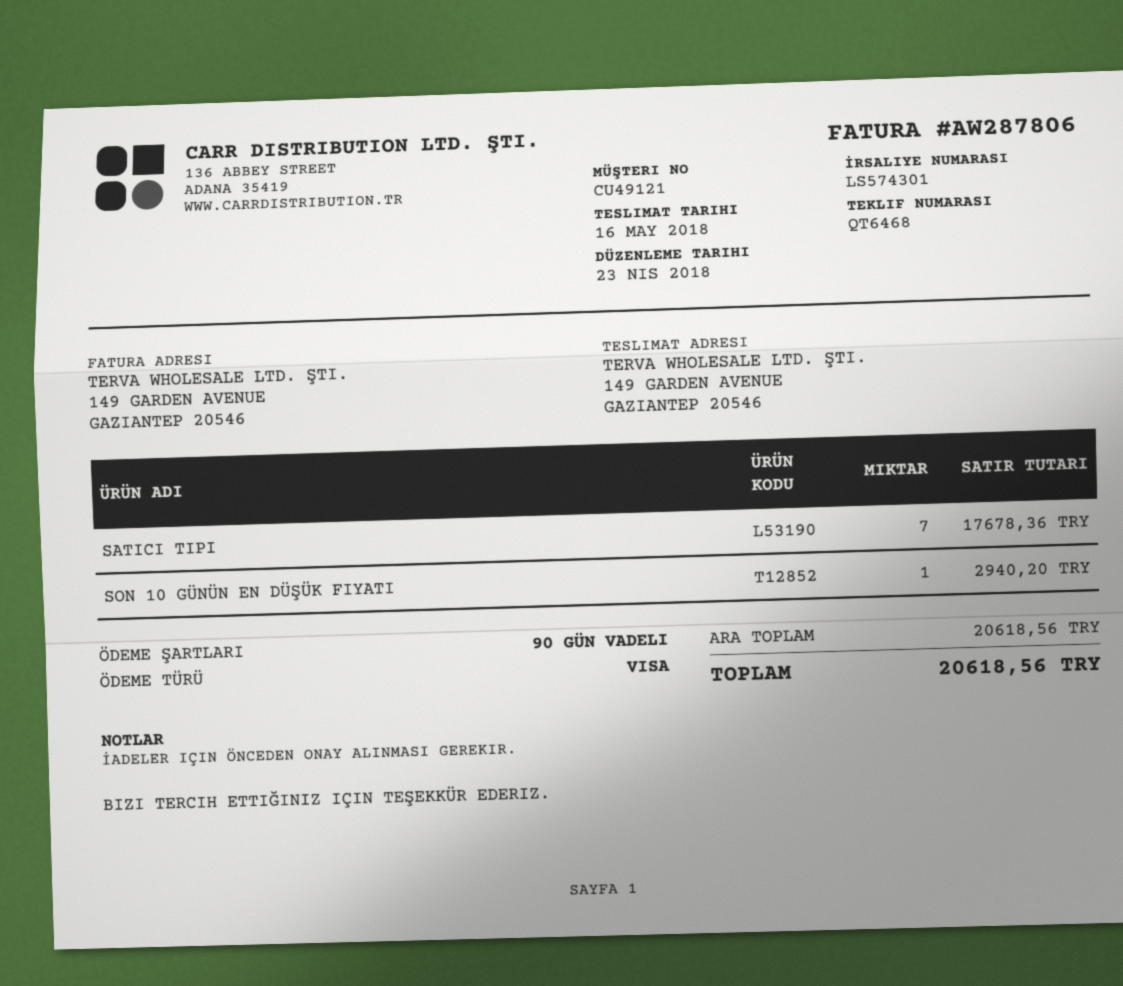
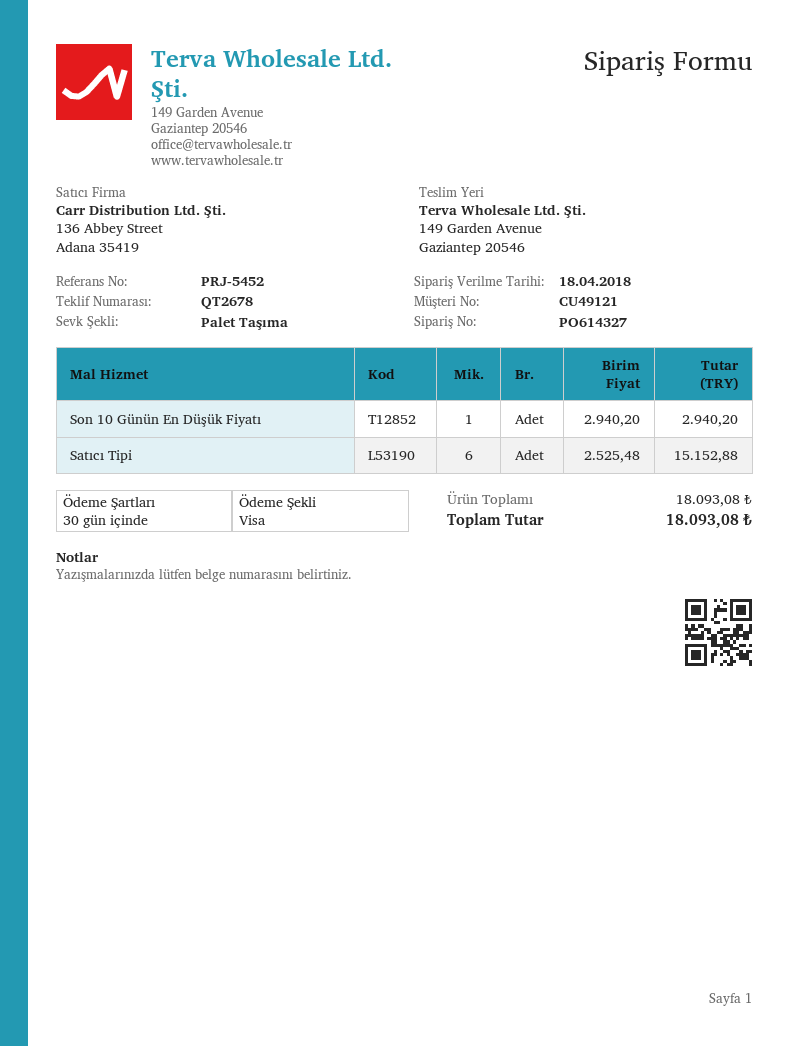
quote number: QT6468 -> QT2678
payment terms: 90 days -> 30 days
SATICI TIPI: 7 for 17678.36 -> 6 for 15152.88
subtotal: 20618.56 -> 18093.08
total: 20618.56 -> 18093.08

